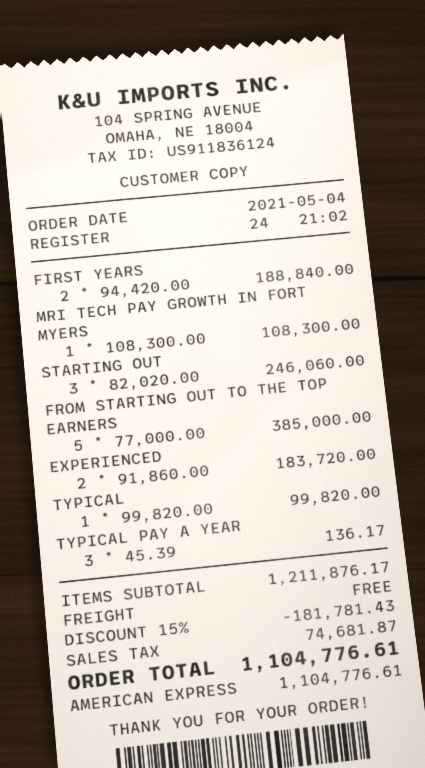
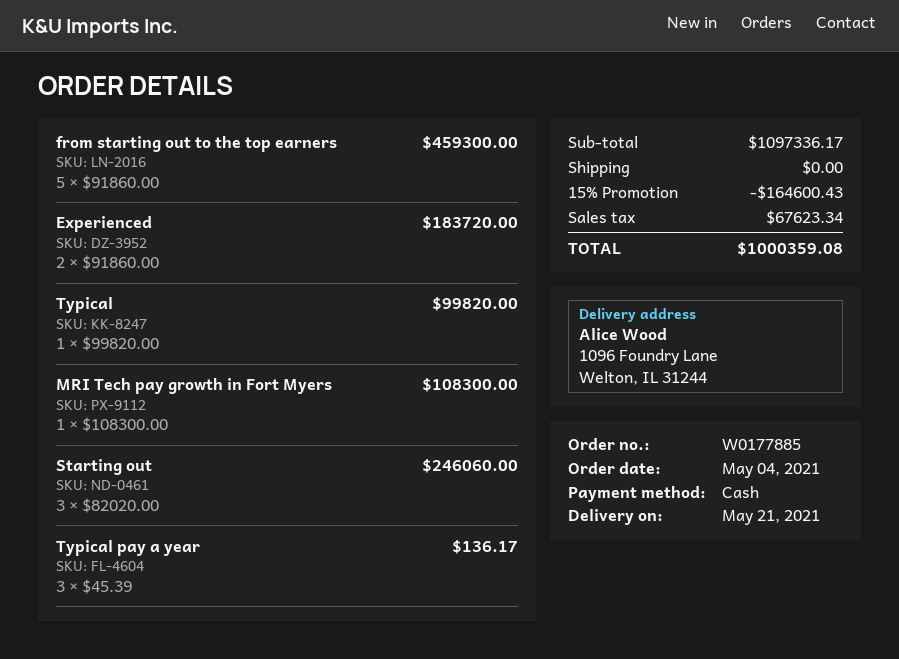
payment method: American Express -> cash
FIRST YEARS: 2 x 94420.00 = 188840.00 -> none
FROM STARTING OUT TO THE TOP EARNERS: 5 x 77000.00 = 385000.00 -> 5 x 91860.00 = 459300.00
subtotal: 1211876.17 -> 1097336.17
discount: 15% = 181781.43 -> 15% = 164600.43
tax: 74681.87 -> 67623.34
total: 1104776.61 -> 1000359.08

